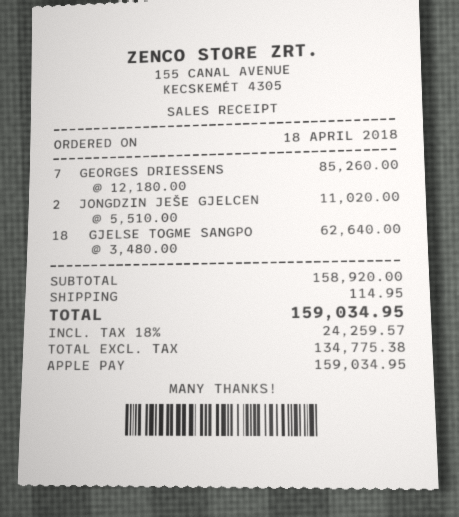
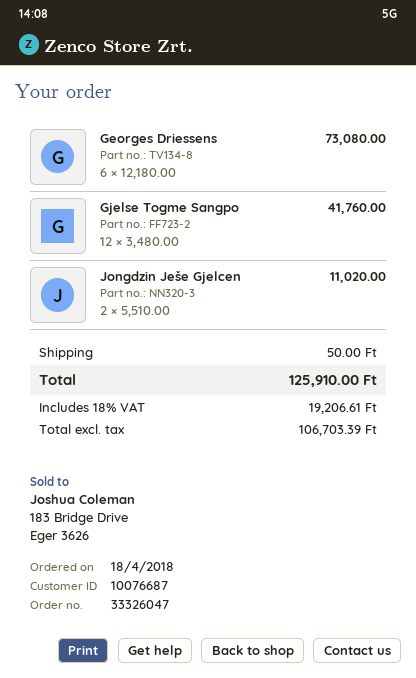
GEORGES DRIESSENS: 7 x 12180.00 = 85260.00 -> 6 x 12180.00 = 73080.00
GJELSE TOGME SANGPO: 18 x 3480.00 = 62640.00 -> 12 x 3480.00 = 41760.00
shipping: 114.95 -> 50.00
net: 134775.38 -> 106703.39
tax: 18% = 24259.57 -> 18% = 19206.61
total: 159034.95 -> 125910.00

